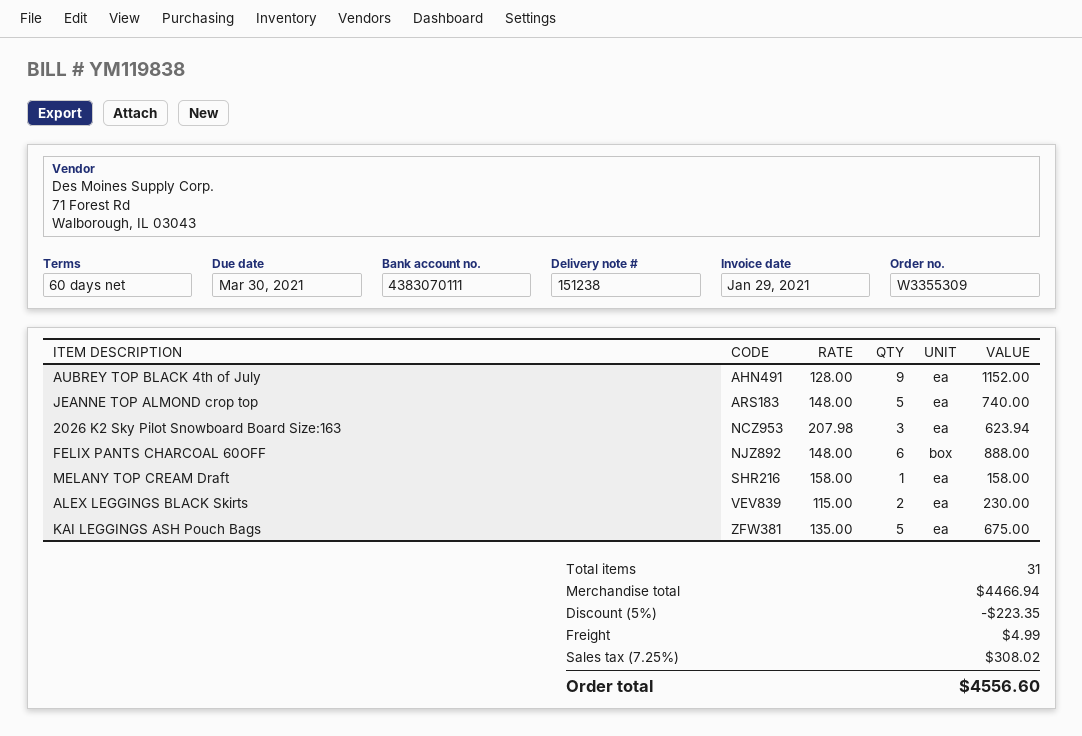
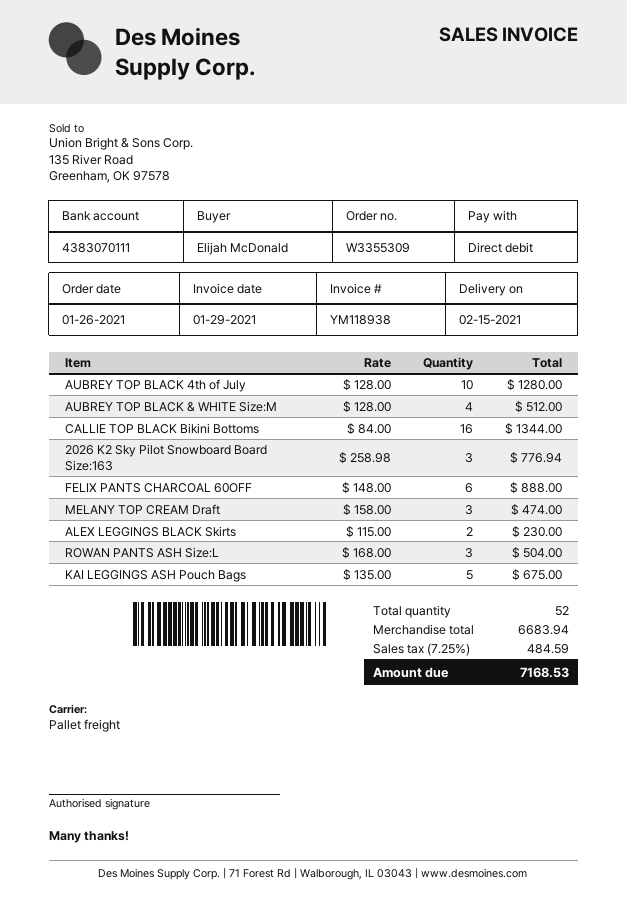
invoice number: YM119838 -> YM118938
AUBREY TOP BLACK 4th of July: 9 x 128.00 = 1152.00 -> 10 x 128.00 = 1280.00
JEANNE TOP ALMOND crop top: 5 x 148.00 = 740.00 -> none
2026 K2 Sky Pilot Snowboard Board Size:163: 3 x 207.98 = 623.94 -> 3 x 258.98 = 776.94
MELANY TOP CREAM Draft: 1 x 158.00 = 158.00 -> 3 x 158.00 = 474.00
AUBREY TOP BLACK & WHITE Size:M: none -> 4 x 128.00 = 512.00
CALLIE TOP BLACK Bikini Bottoms: none -> 16 x 84.00 = 1344.00
ROWAN PANTS ASH Size:L: none -> 3 x 168.00 = 504.00
total quantity: 31 -> 52
subtotal: 4466.94 -> 6683.94
discount: 5% = 223.35 -> none
shipping: 4.99 -> none
tax: 7.25% = 308.02 -> 7.25% = 484.59
total: 4556.60 -> 7168.53

